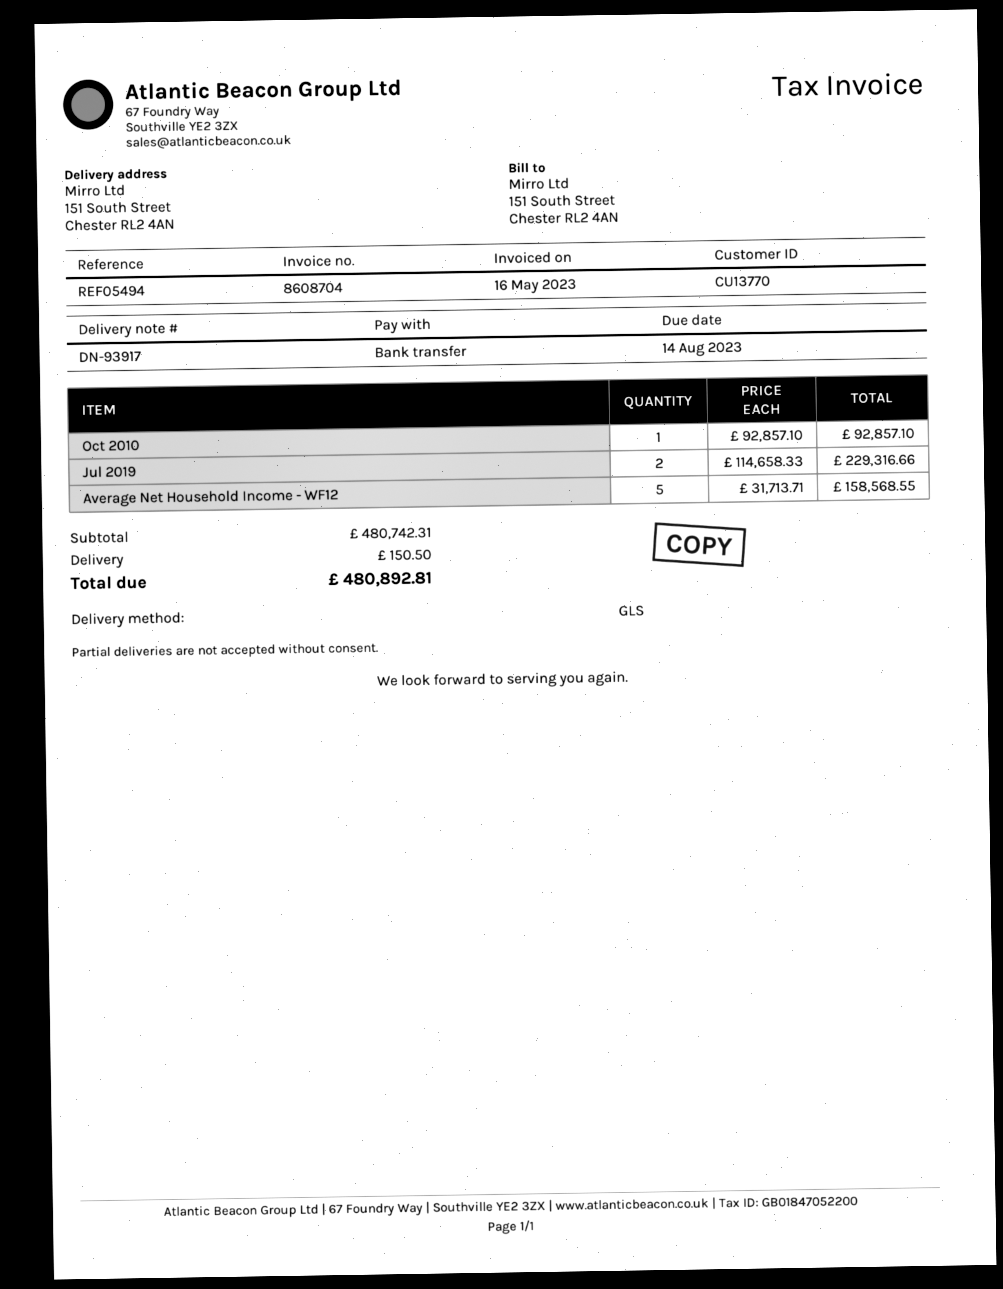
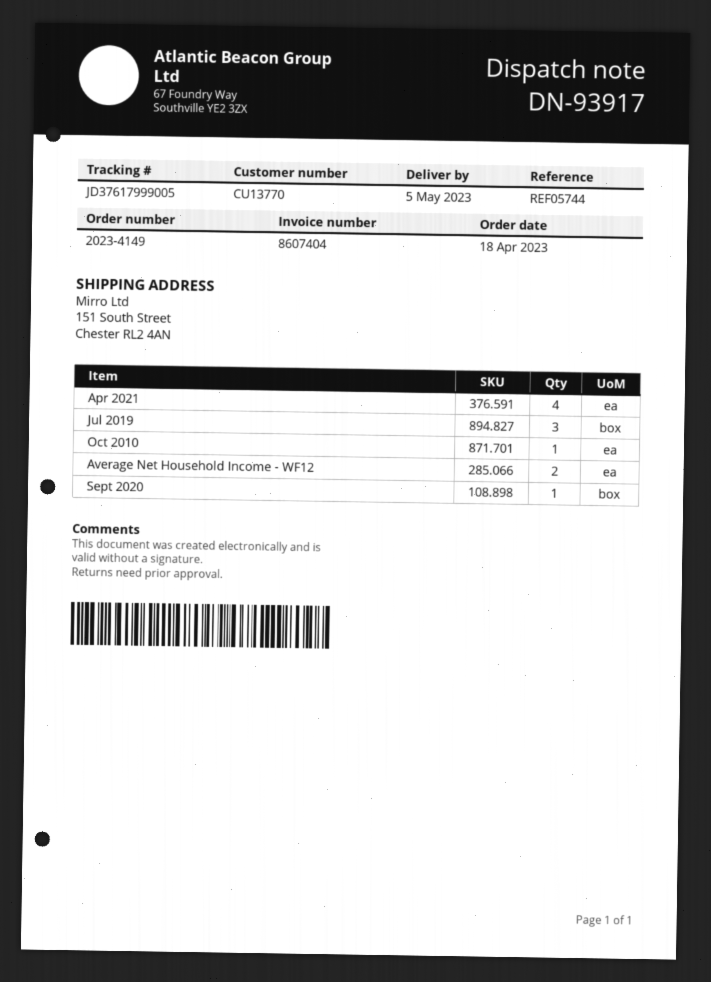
invoice number: 8608704 -> 8607404
reference: REF05494 -> REF05744
Jul 2019: 2 -> 3
Average Net Household Income - WF12: 5 -> 2
Apr 2021: none -> 4
Sept 2020: none -> 1

